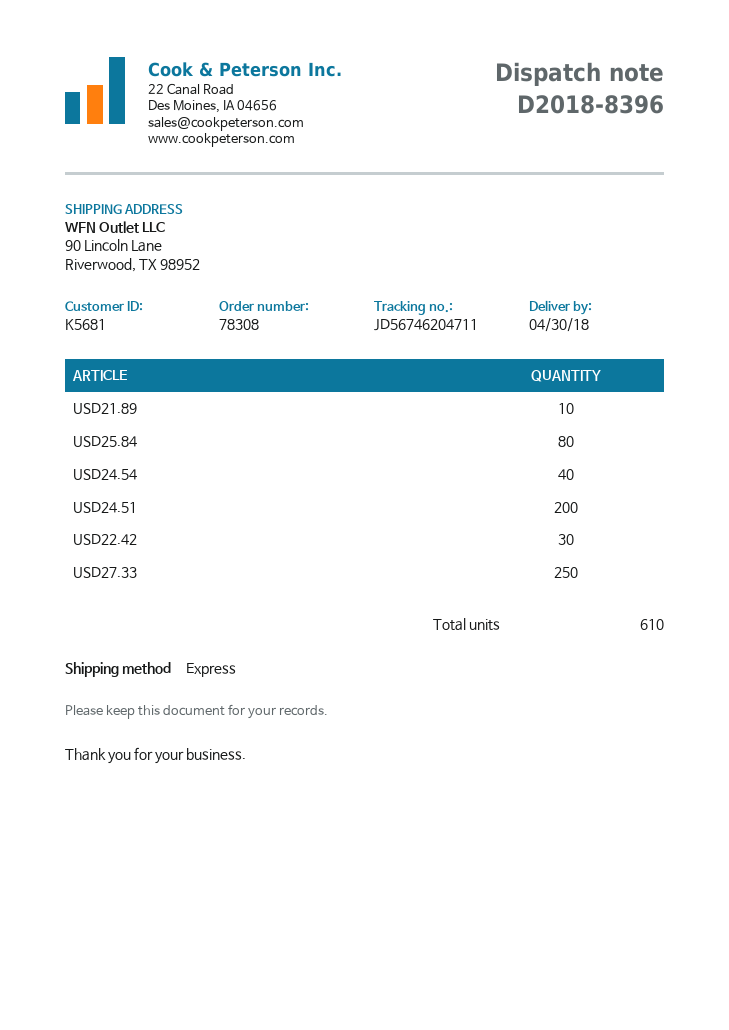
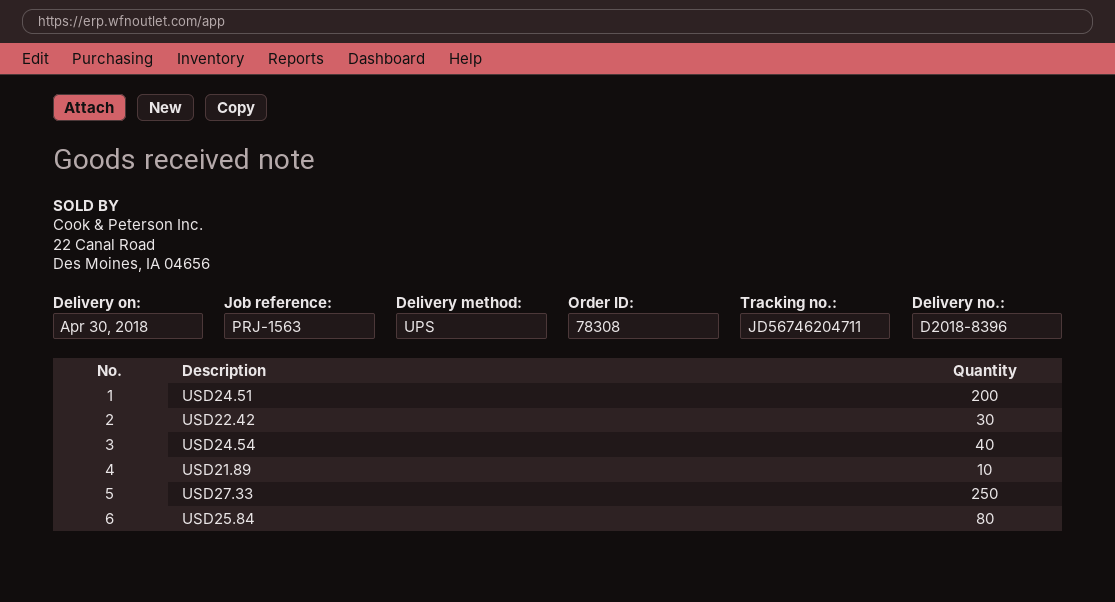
shipping method: express -> UPS

